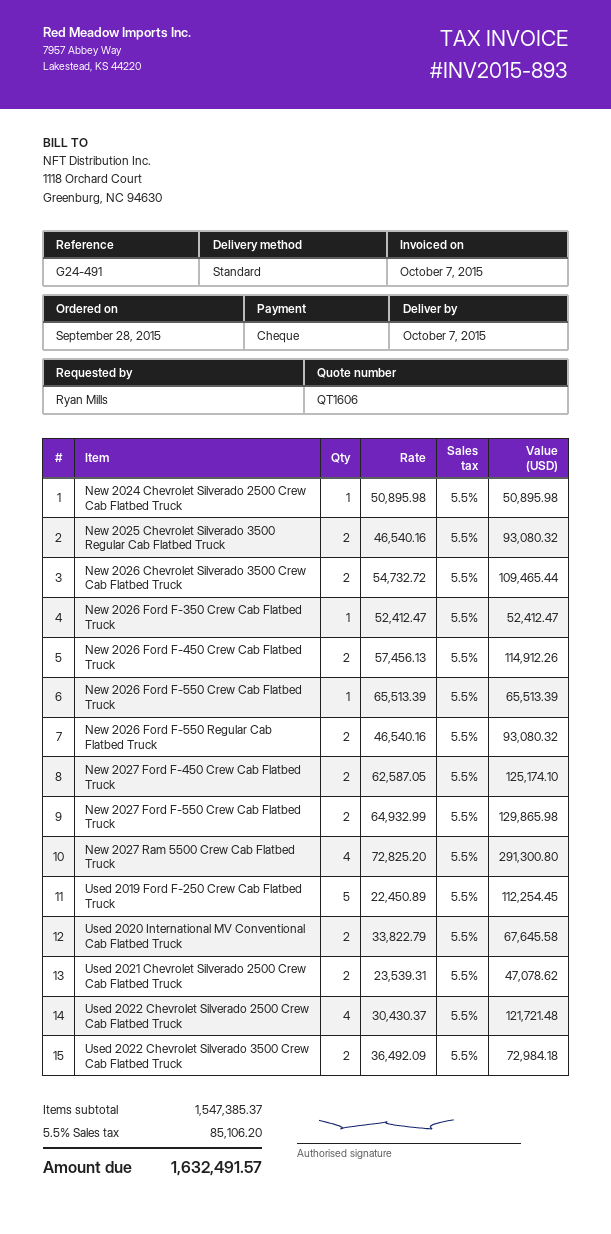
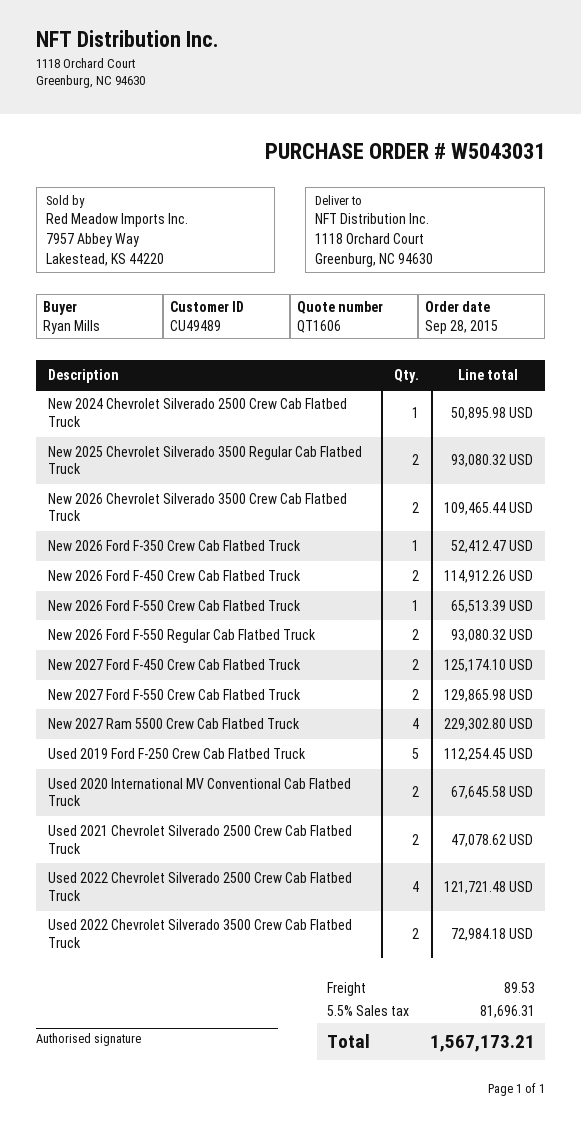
New 2027 Ram 5500 Crew Cab Flatbed Truck: 4 for 291300.80 -> 4 for 229302.80
shipping: none -> 89.53
tax: 5.5% = 85106.20 -> 5.5% = 81696.31
total: 1632491.57 -> 1567173.21

